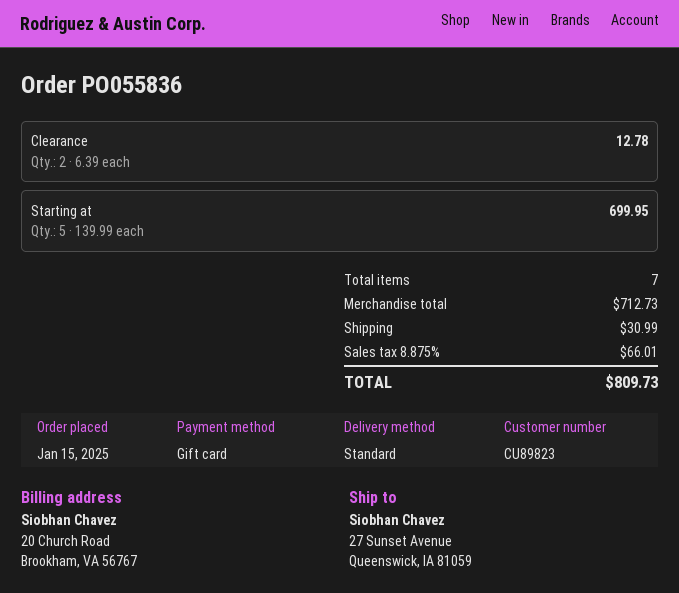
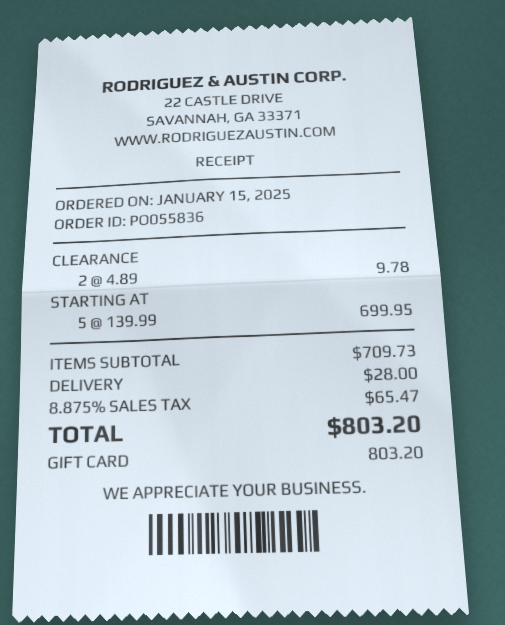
Clearance: 2 x 6.39 = 12.78 -> 2 x 4.89 = 9.78
subtotal: 712.73 -> 709.73
shipping: 30.99 -> 28.00
tax: 8.875% = 66.01 -> 8.875% = 65.47
total: 809.73 -> 803.20

